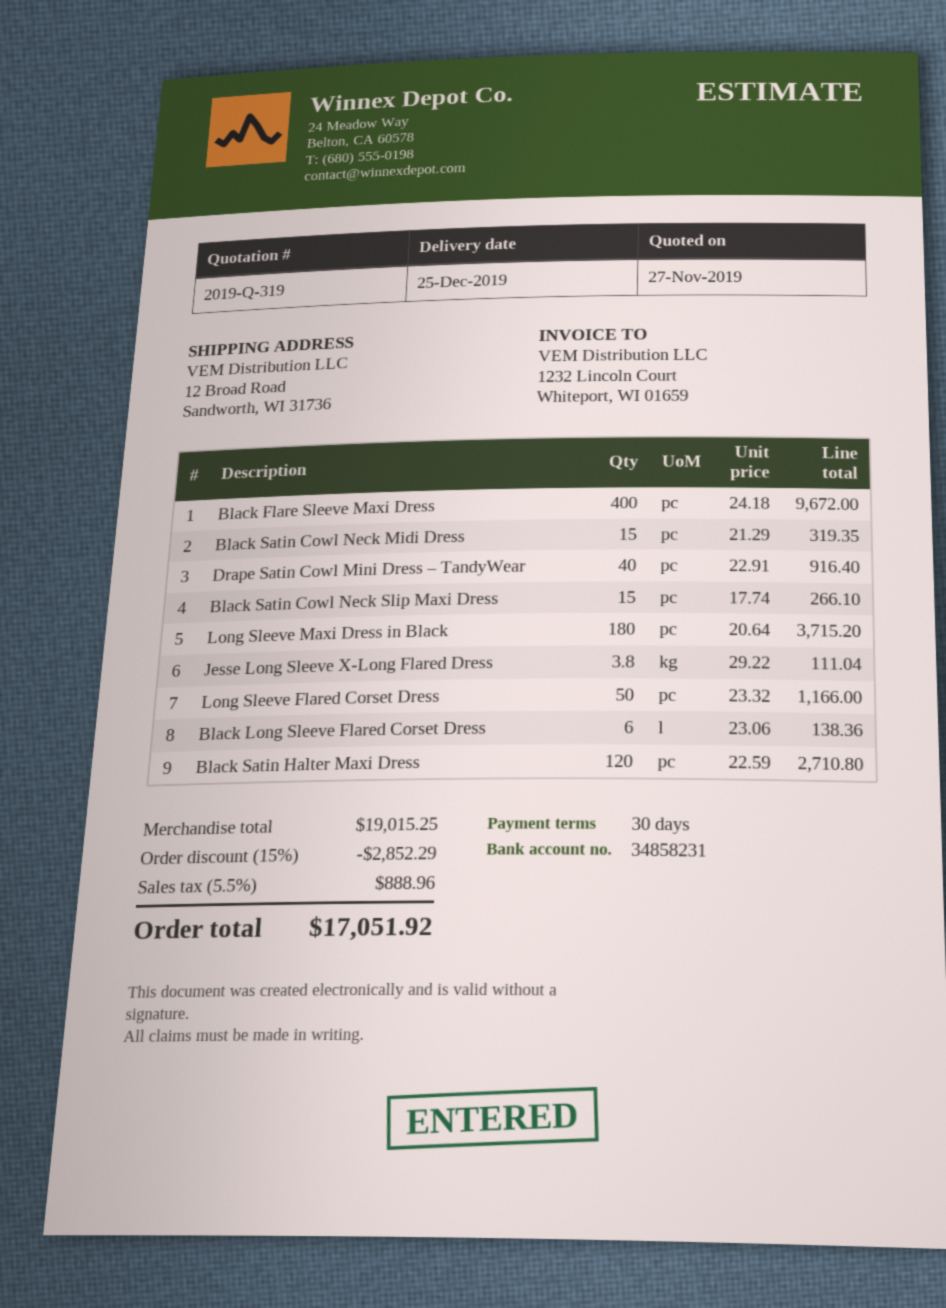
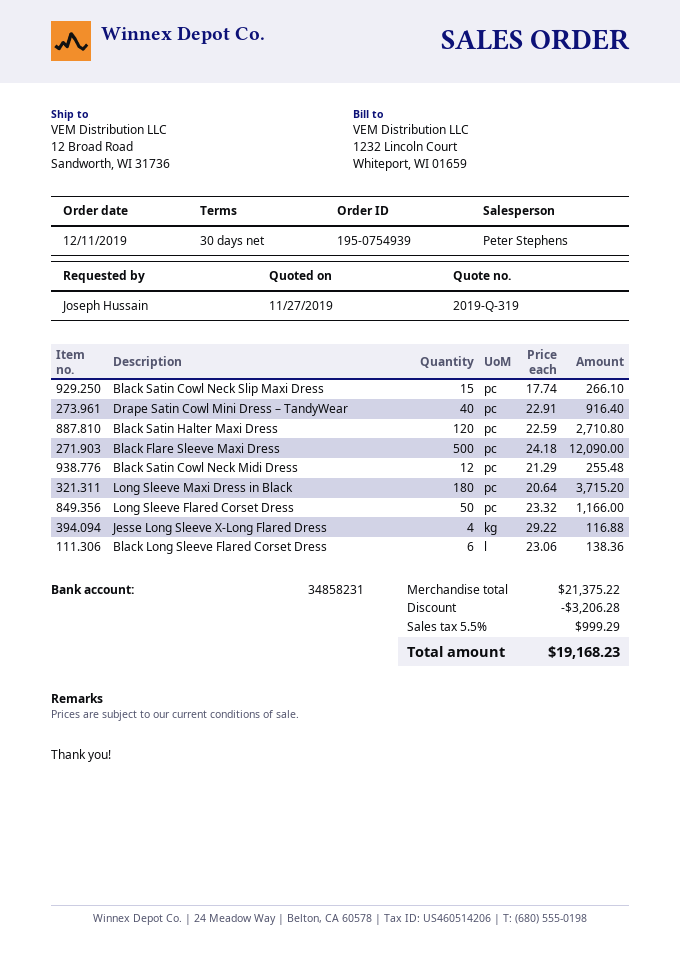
Black Flare Sleeve Maxi Dress: 400 x 24.18 = 9672.00 -> 500 x 24.18 = 12090.00
Black Satin Cowl Neck Midi Dress: 15 x 21.29 = 319.35 -> 12 x 21.29 = 255.48
Jesse Long Sleeve X-Long Flared Dress: 3.8 x 29.22 = 111.04 -> 4 x 29.22 = 116.88
subtotal: 19015.25 -> 21375.22
discount: 2852.29 -> 3206.28
tax: 5.5% = 888.96 -> 5.5% = 999.29
total: 17051.92 -> 19168.23

